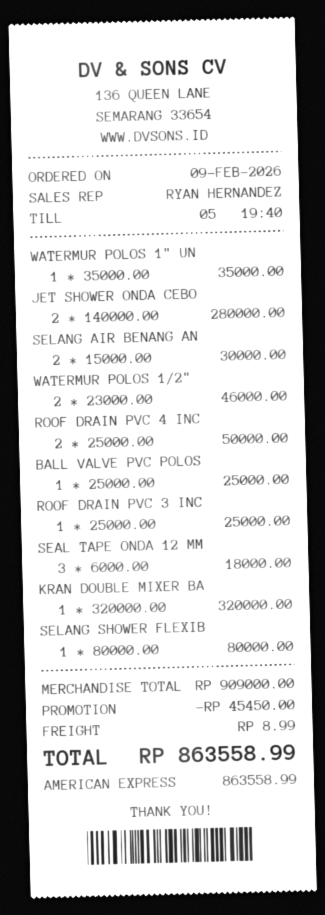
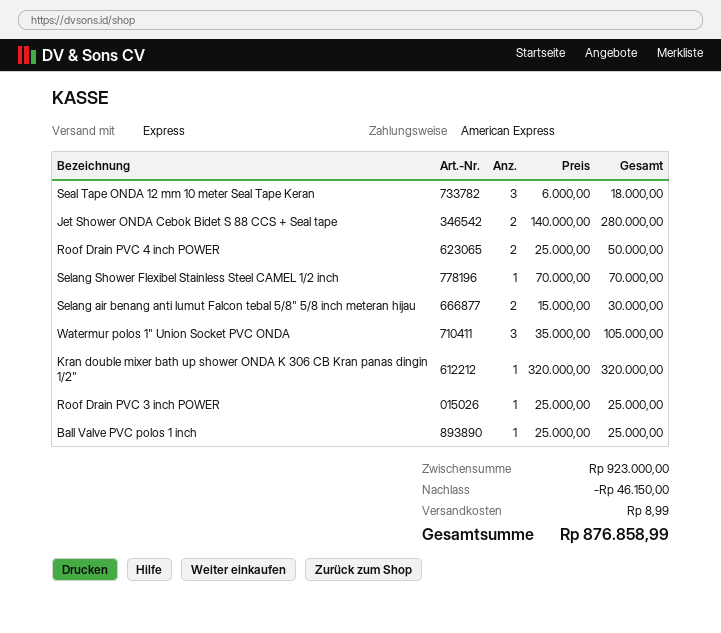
WATERMUR POLOS 1" UN: 1 x 35000.00 = 35000.00 -> 3 x 35000.00 = 105000.00
WATERMUR POLOS 1/2": 2 x 23000.00 = 46000.00 -> none
SELANG SHOWER FLEXIB: 1 x 80000.00 = 80000.00 -> 1 x 70000.00 = 70000.00
subtotal: 909000.00 -> 923000.00
discount: 45450.00 -> 46150.00
total: 863558.99 -> 876858.99

